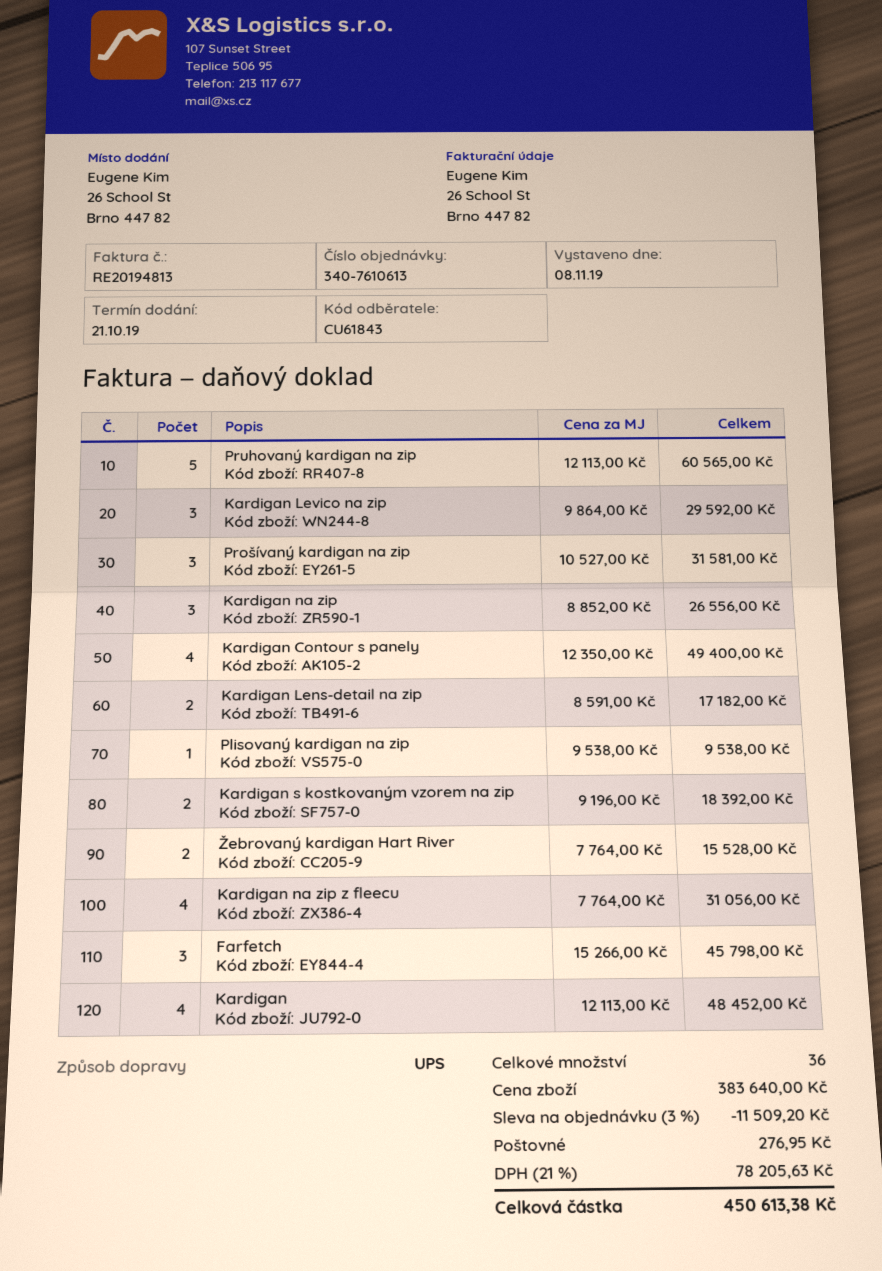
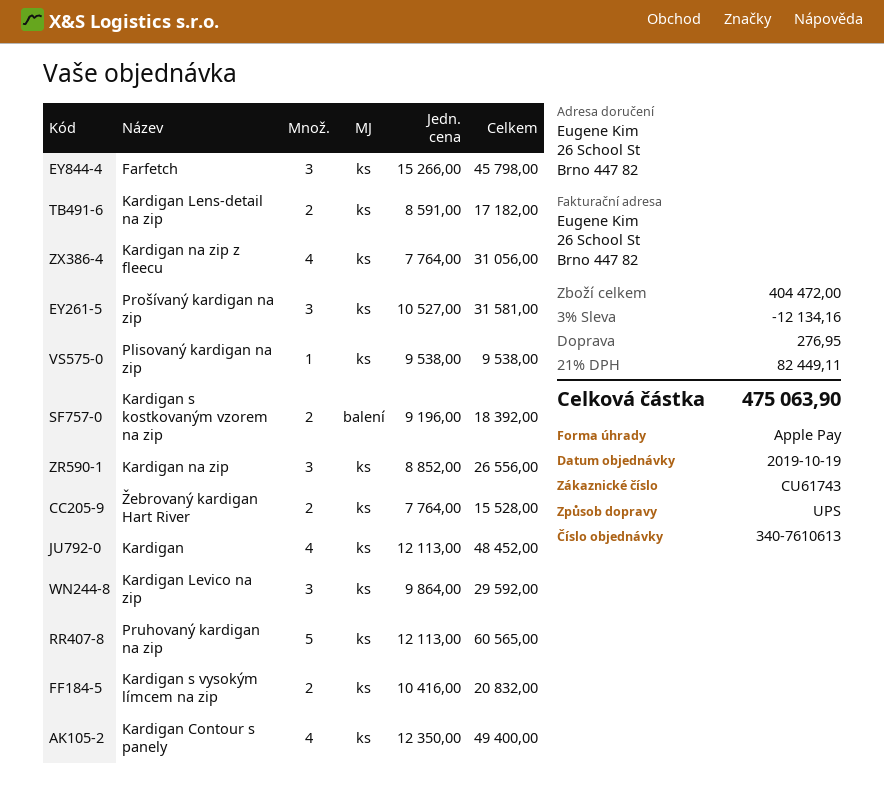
customer number: CU61843 -> CU61743
Kardigan s vysokým límcem na zip: none -> 2 x 10416.00 = 20832.00
subtotal: 383640.00 -> 404472.00
discount: 3% = 11509.20 -> 3% = 12134.16
tax: 21% = 78205.63 -> 21% = 82449.11
total: 450613.38 -> 475063.90

